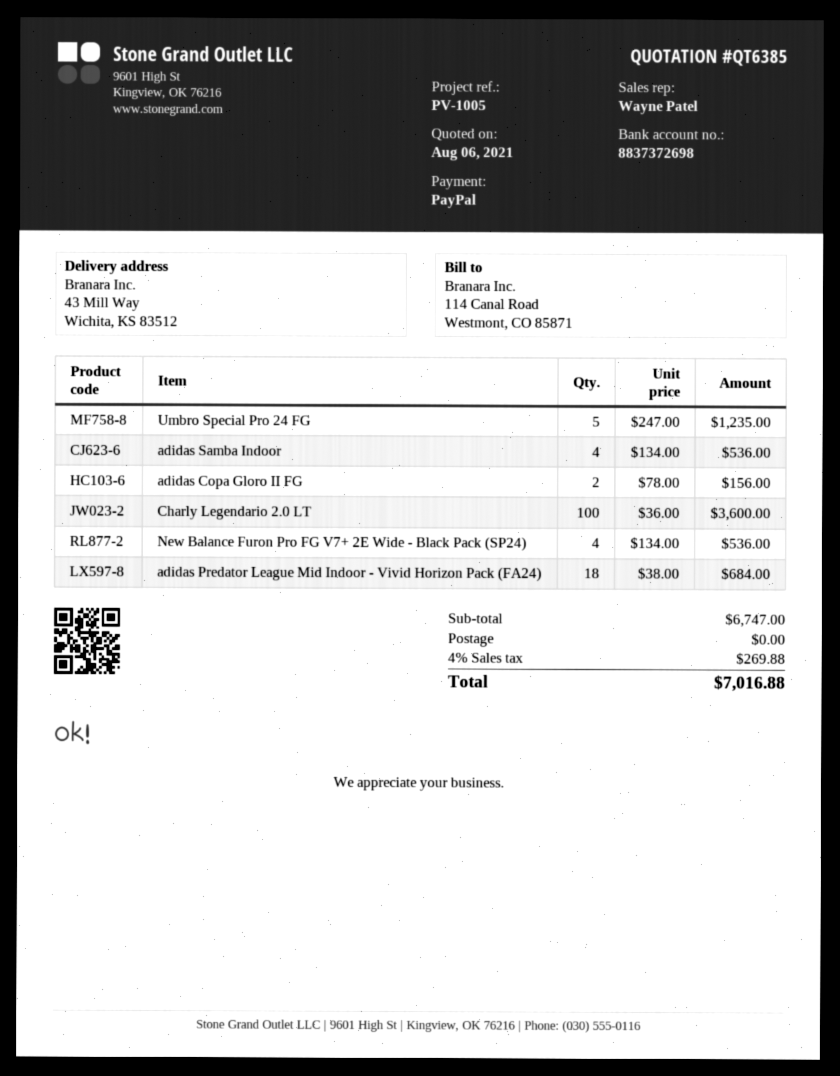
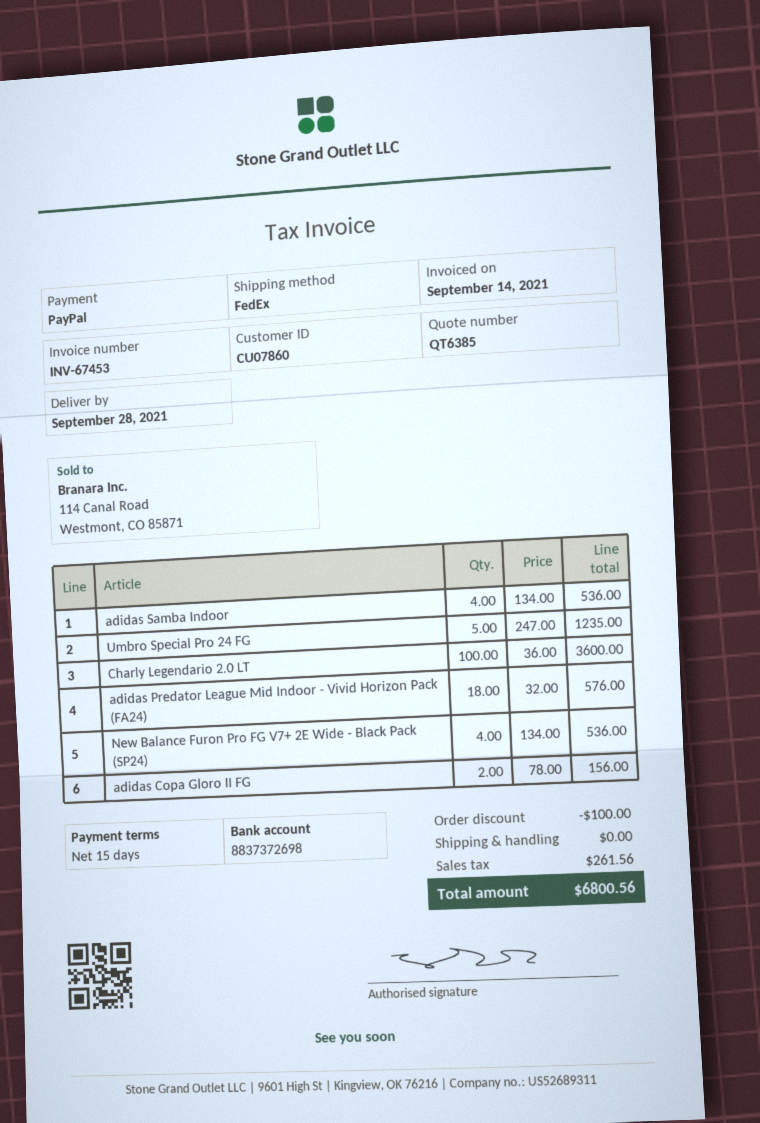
adidas Predator League Mid Indoor - Vivid Horizon Pack (FA24): 18 x 38.00 = 684.00 -> 18 x 32.00 = 576.00
discount: none -> 100.00
tax: 269.88 -> 261.56
total: 7016.88 -> 6800.56

